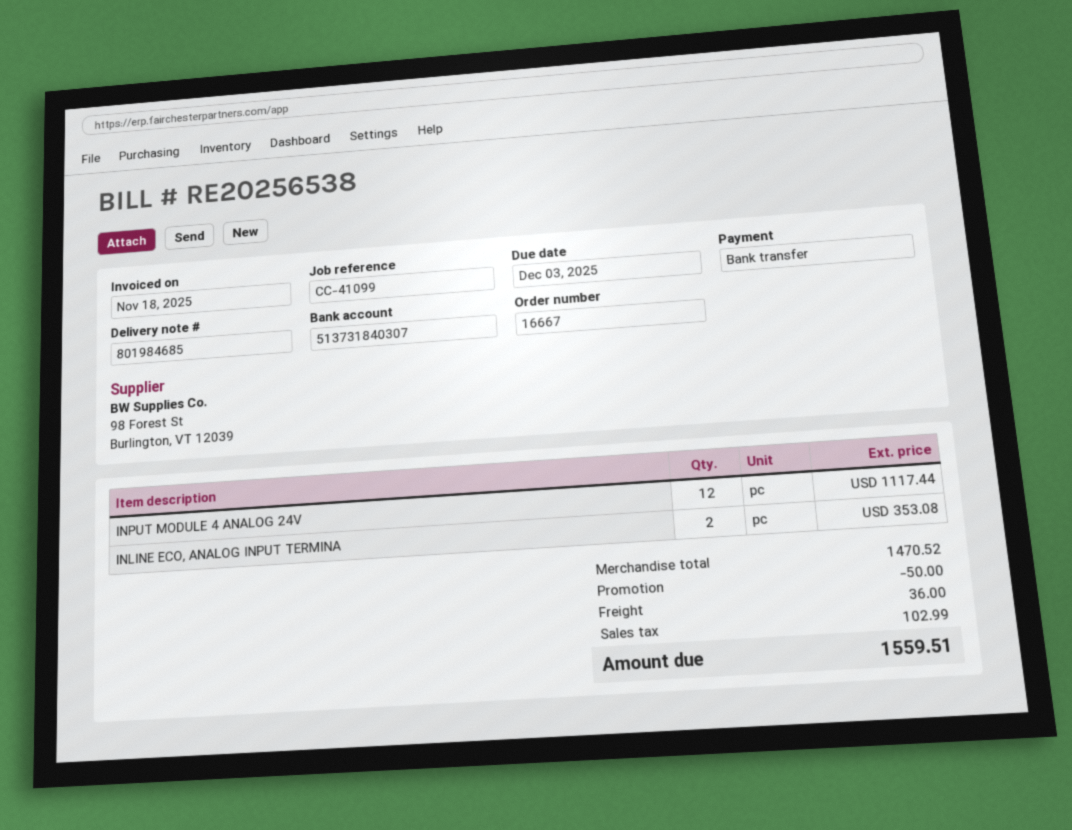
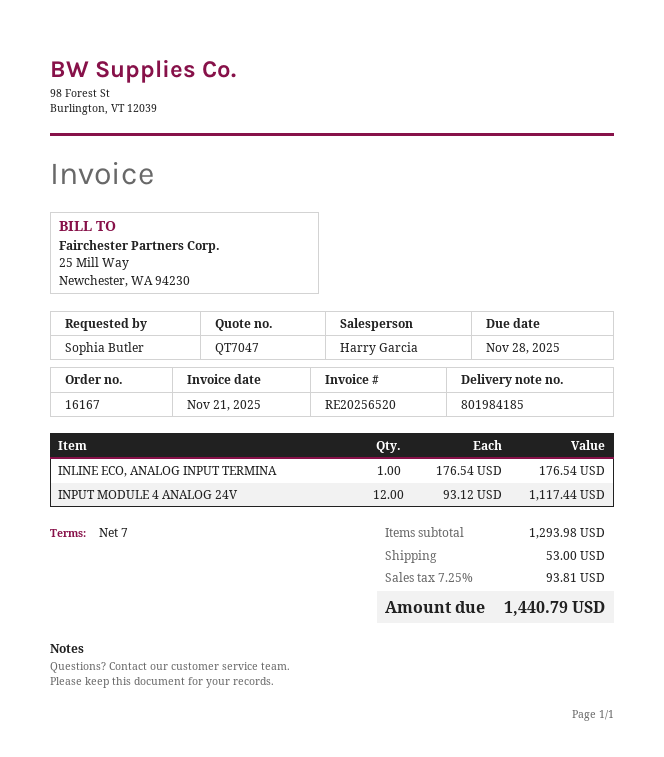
order number: 16667 -> 16167
delivery note number: 801984685 -> 801984185
invoice number: RE20256538 -> RE20256520
invoice date: 2025-11-18 -> 2025-11-21
due date: 2025-12-03 -> 2025-11-28
INLINE ECO, ANALOG INPUT TERMINA: 2 for 353.08 -> 1 for 176.54
subtotal: 1470.52 -> 1293.98
discount: 50.00 -> none
shipping: 36.00 -> 53.00
tax: 102.99 -> 93.81
total: 1559.51 -> 1440.79

